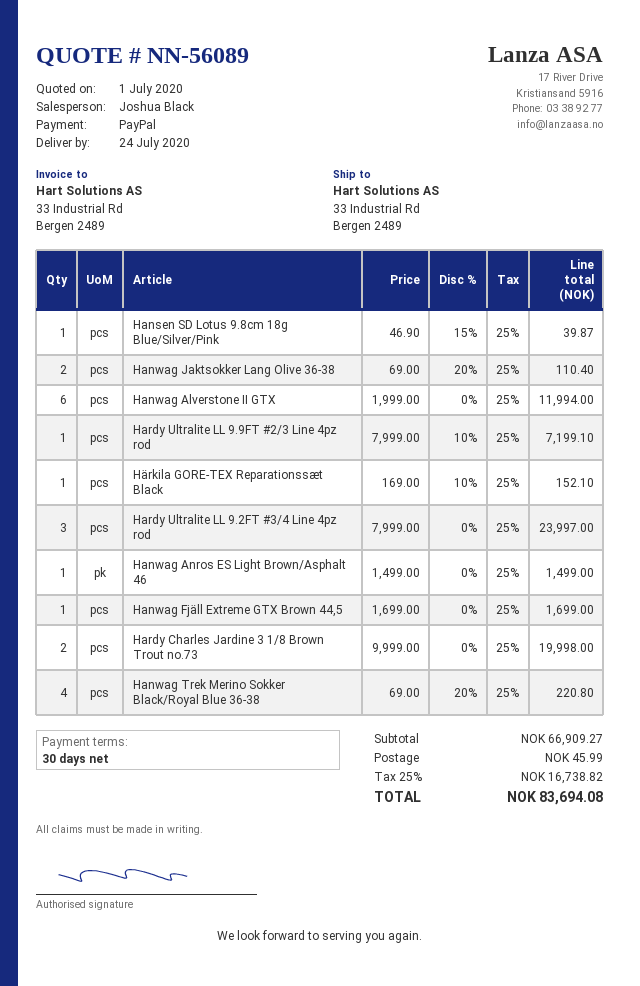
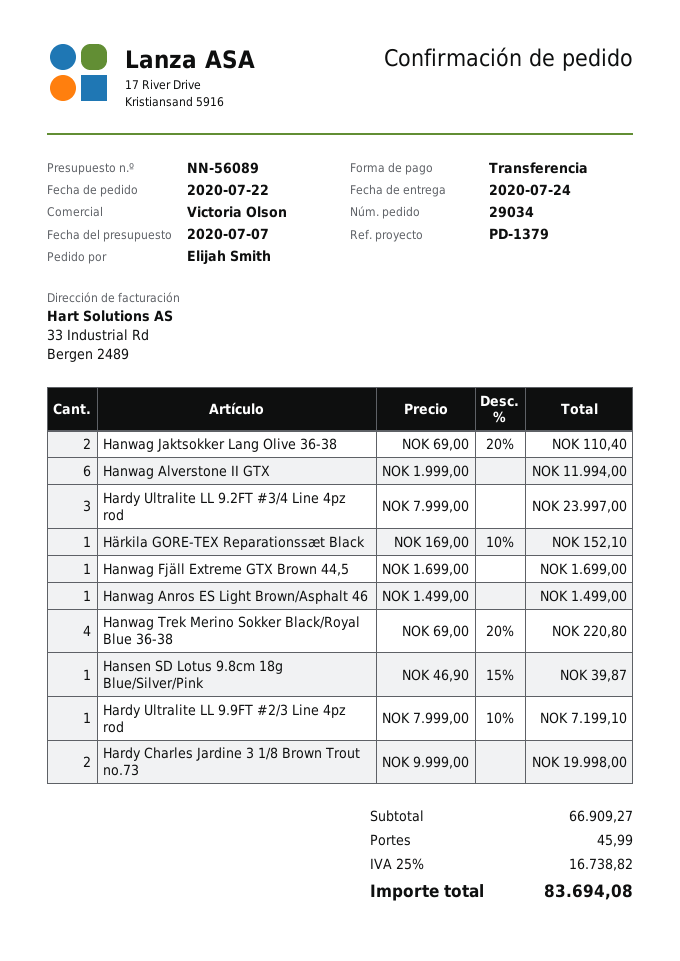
quote date: 2020-07-01 -> 2020-07-07
sales rep: Joshua Black -> Victoria Olson
payment method: PayPal -> bank transfer

